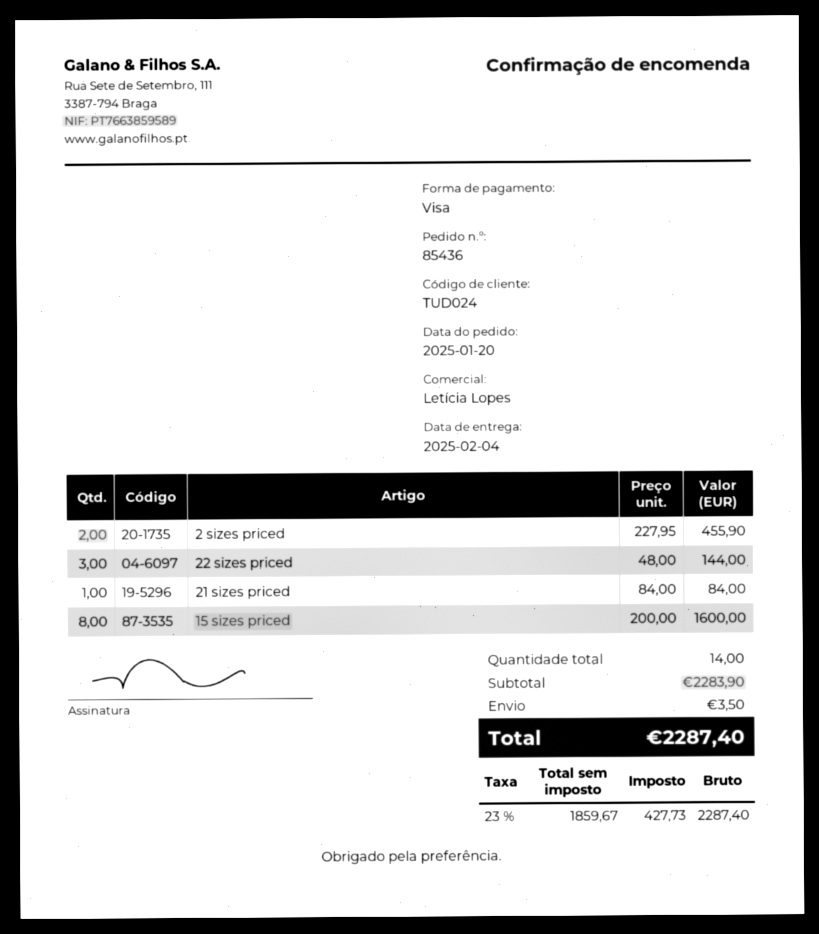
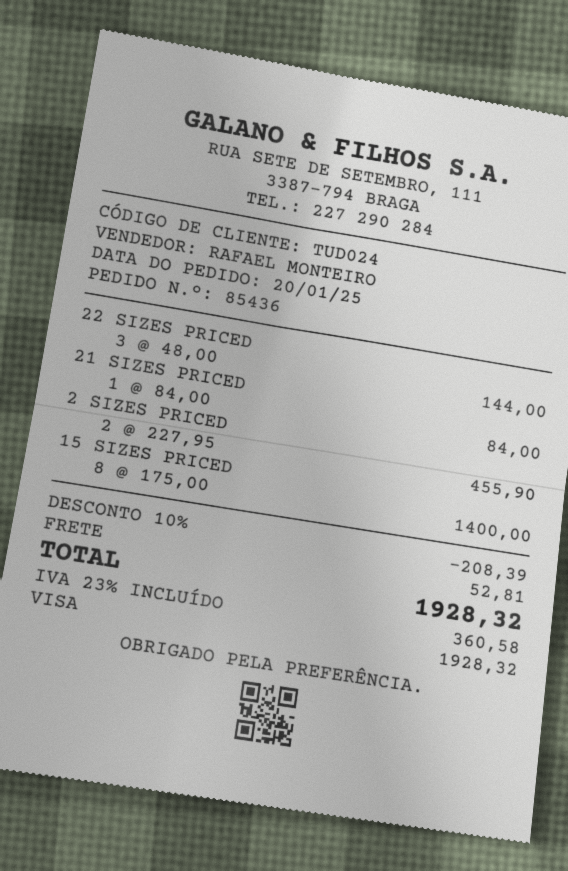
sales rep: Letícia Lopes -> RAFAEL MONTEIRO
15 sizes priced: 8 x 200.00 = 1600.00 -> 8 x 175.00 = 1400.00
discount: none -> 10% = 208.39
shipping: 3.50 -> 52.81
tax: 23% = 427.73 -> 23% = 360.58
total: 2287.40 -> 1928.32

